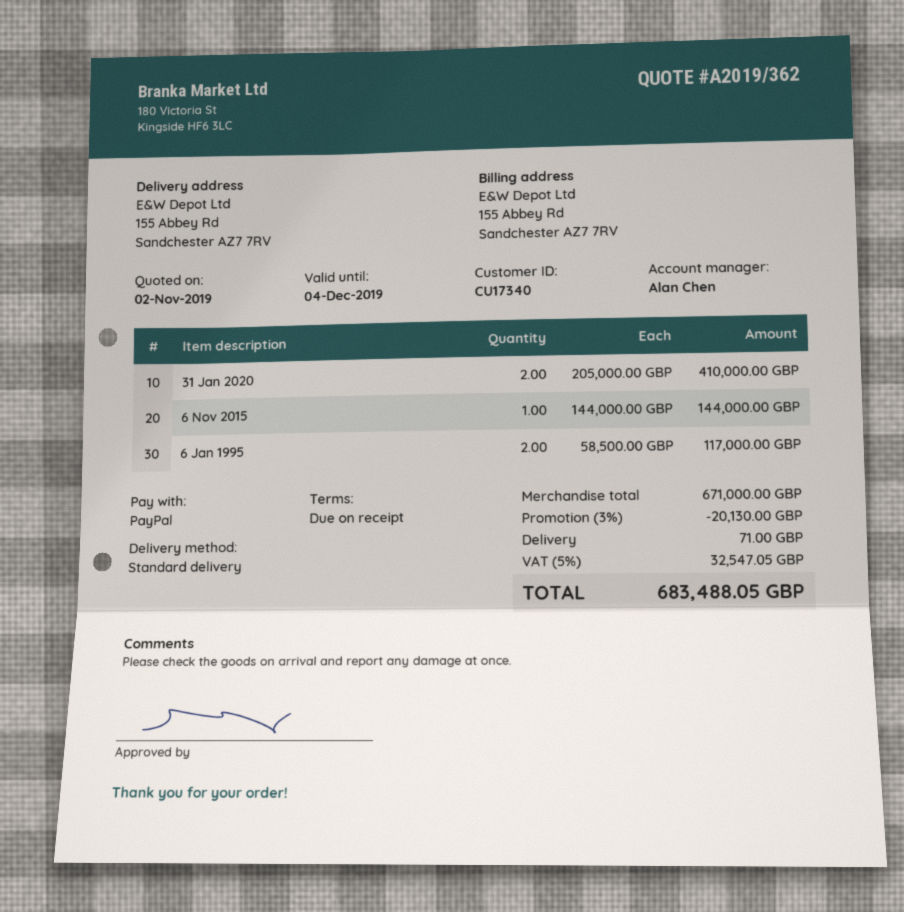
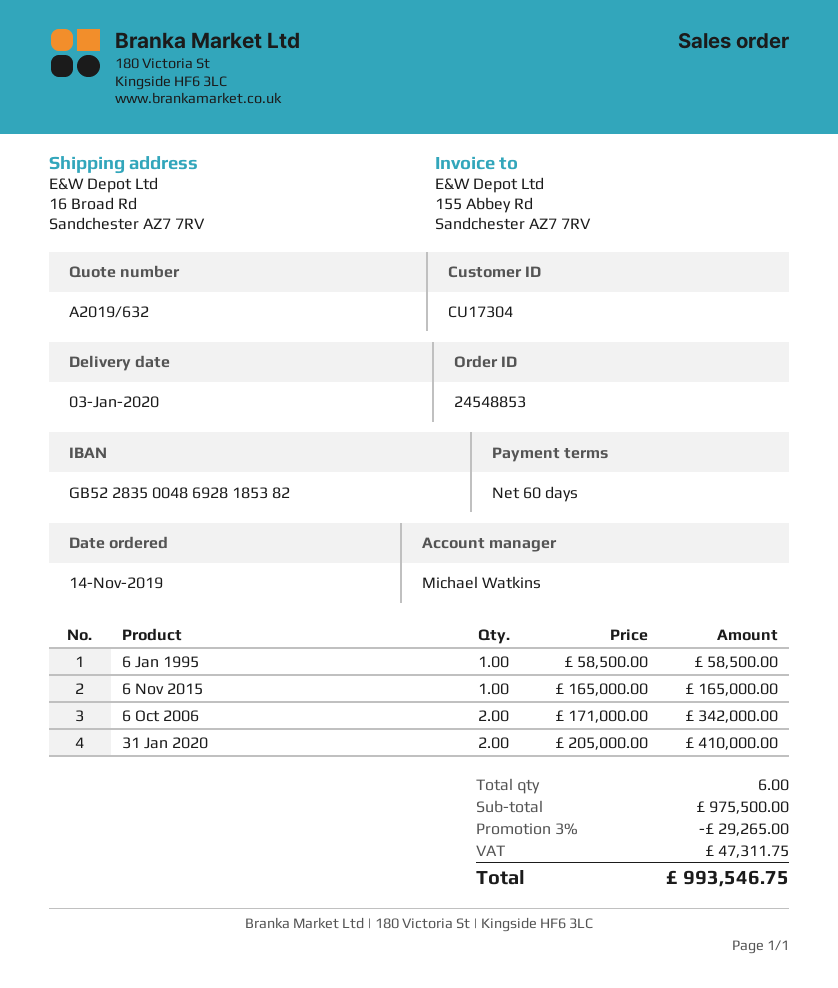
quote number: A2019/362 -> A2019/632
payment terms: on receipt -> 60 days
customer number: CU17340 -> CU17304
sales rep: Alan Chen -> Michael Watkins
ship to: 155 Abbey Rd, Sandchester AZ7 7RV -> 16 Broad Rd, Sandchester AZ7 7RV
6 Nov 2015: 1 x 144000.00 = 144000.00 -> 1 x 165000.00 = 165000.00
6 Jan 1995: 2 x 58500.00 = 117000.00 -> 1 x 58500.00 = 58500.00
6 Oct 2006: none -> 2 x 171000.00 = 342000.00
subtotal: 671000.00 -> 975500.00
discount: 3% = 20130.00 -> 3% = 29265.00
shipping: 71.00 -> none
tax: 32547.05 -> 47311.75
total: 683488.05 -> 993546.75

